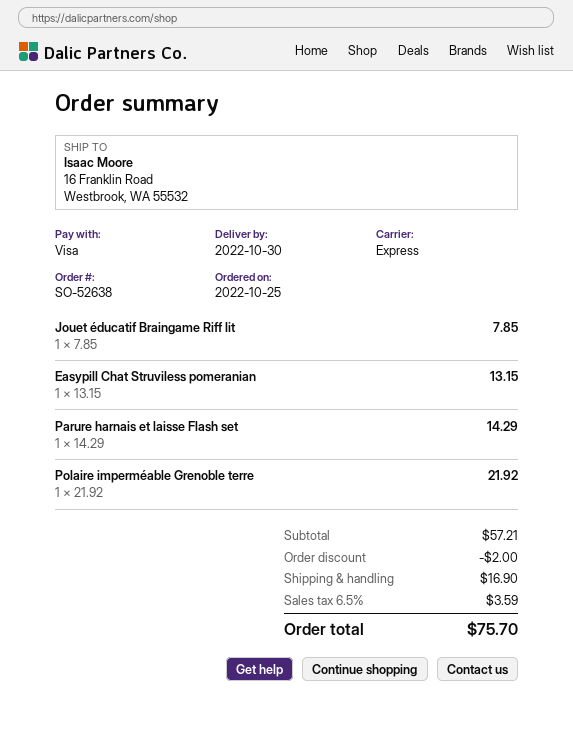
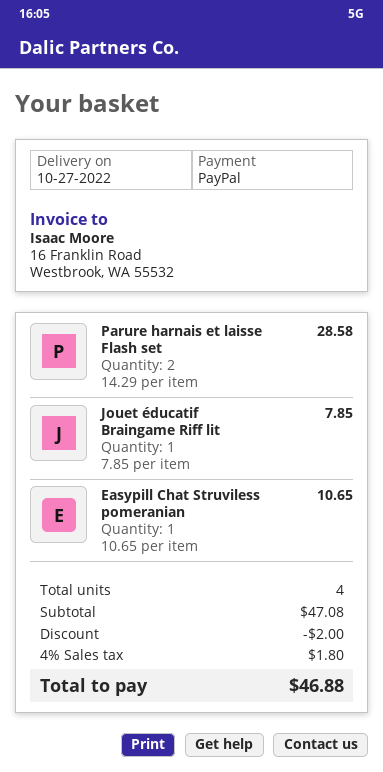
delivery date: 2022-10-30 -> 2022-10-27
payment method: Visa -> PayPal
Easypill Chat Struviless pomeranian: 1 x 13.15 = 13.15 -> 1 x 10.65 = 10.65
Parure harnais et laisse Flash set: 1 x 14.29 = 14.29 -> 2 x 14.29 = 28.58
Polaire imperméable Grenoble terre: 1 x 21.92 = 21.92 -> none
subtotal: 57.21 -> 47.08
shipping: 16.90 -> none
tax: 6.5% = 3.59 -> 4% = 1.80
total: 75.70 -> 46.88

